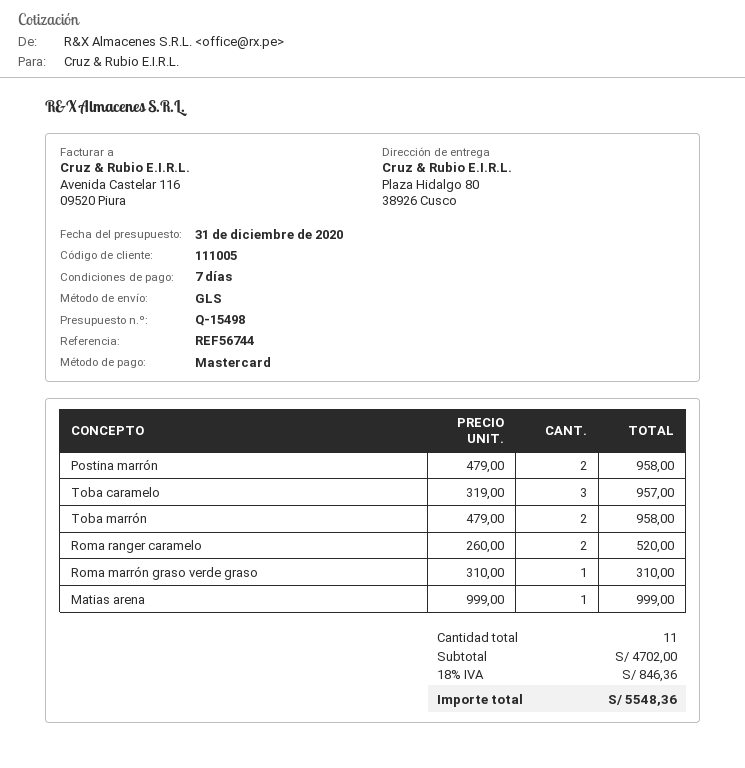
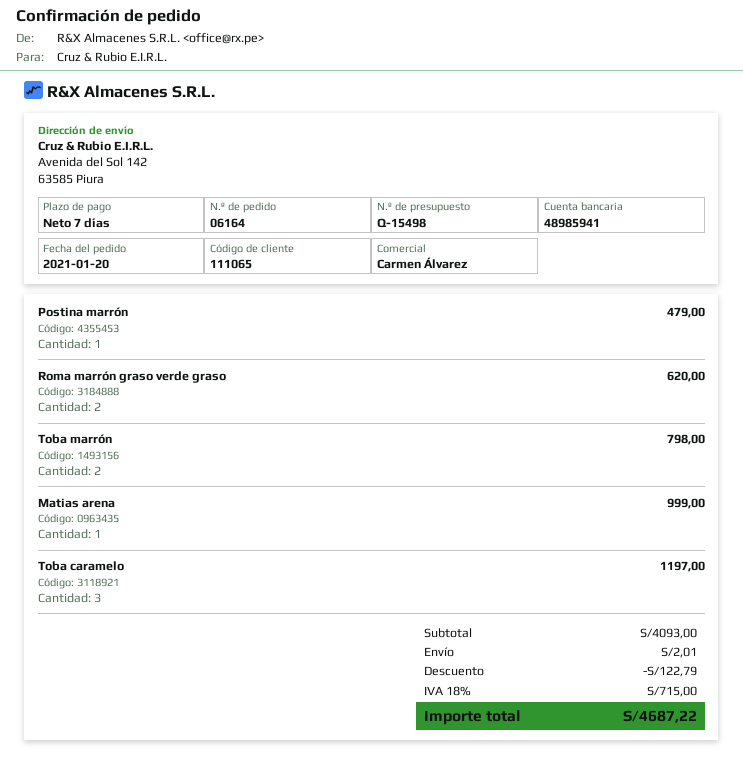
customer number: 111005 -> 111065
ship to: Plaza Hidalgo 80, 38926 Cusco -> Avenida del Sol 142, 63585 Piura
Postina marrón: 2 for 958.00 -> 1 for 479.00
Toba caramelo: 3 for 957.00 -> 3 for 1197.00
Toba marrón: 2 for 958.00 -> 2 for 798.00
Roma ranger caramelo: 2 for 520.00 -> none
Roma marrón graso verde graso: 1 for 310.00 -> 2 for 620.00
subtotal: 4702.00 -> 4093.00
discount: none -> 122.79
shipping: none -> 2.01
tax: 18% = 846.36 -> 18% = 715.00
total: 5548.36 -> 4687.22

